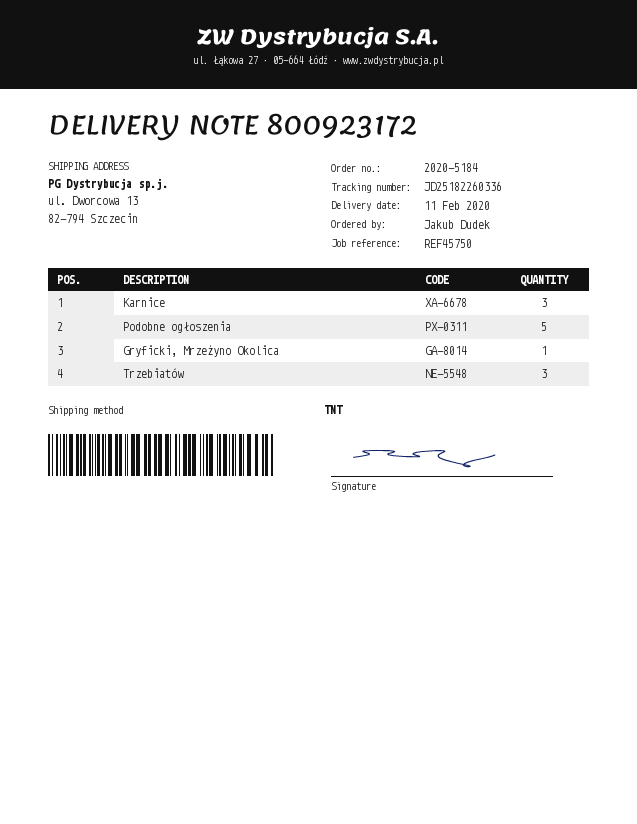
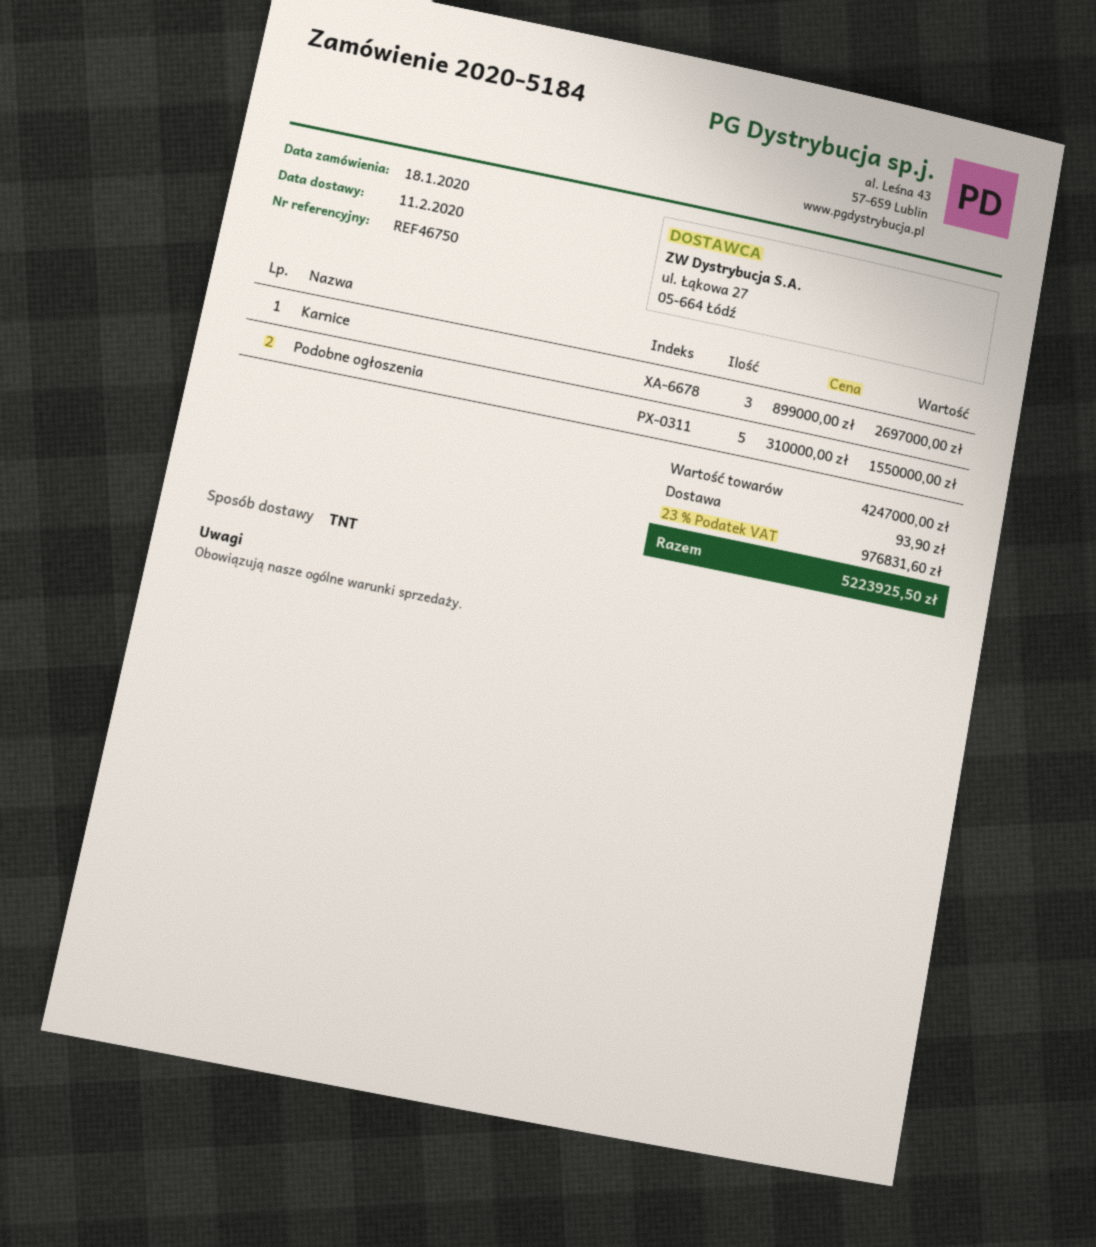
reference: REF45750 -> REF46750
Gryficki, Mrzeżyno Okolica: 1 -> none
Trzebiatów: 3 -> none

